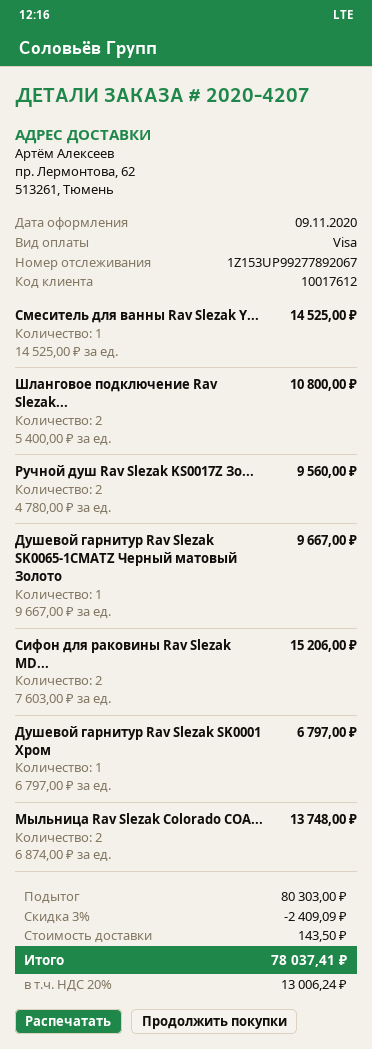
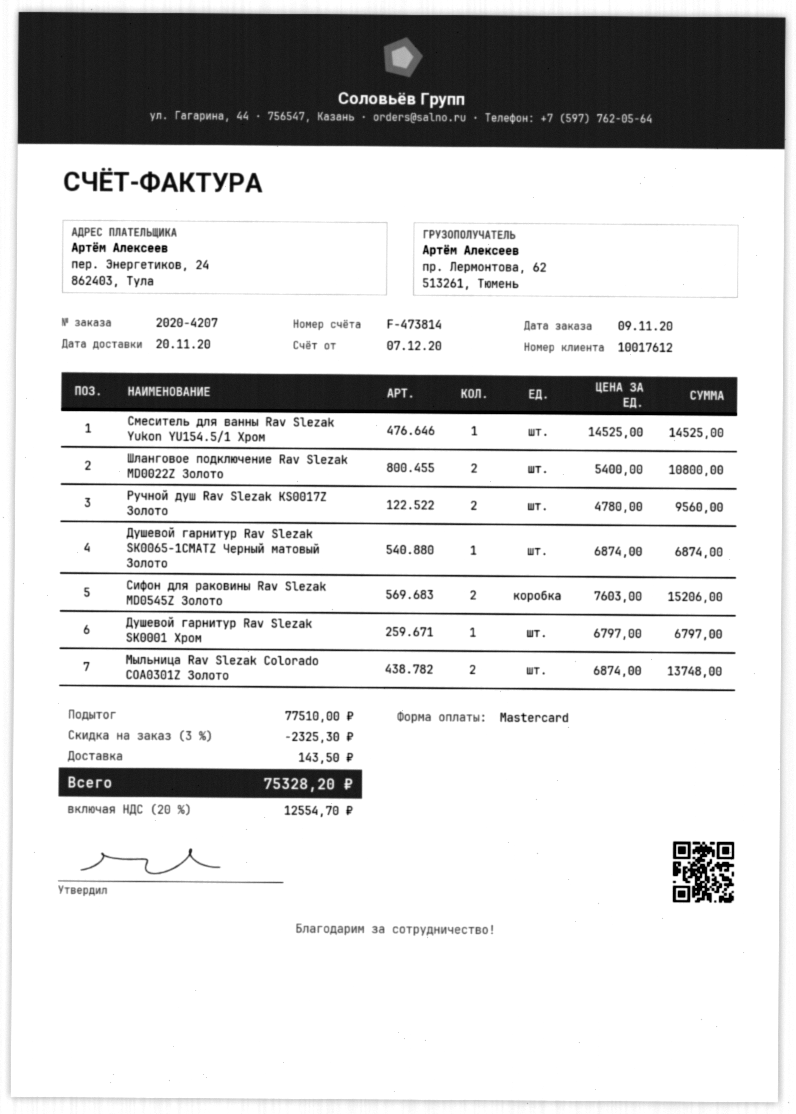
payment method: Visa -> Mastercard
Душевой гарнитур Rav Slezak SK0065-1CMATZ Черный матовый Золото: 1 x 9667.00 = 9667.00 -> 1 x 6874.00 = 6874.00
subtotal: 80303.00 -> 77510.00
discount: 3% = 2409.09 -> 3% = 2325.30
tax: 20% = 13006.24 -> 20% = 12554.70
total: 78037.41 -> 75328.20

